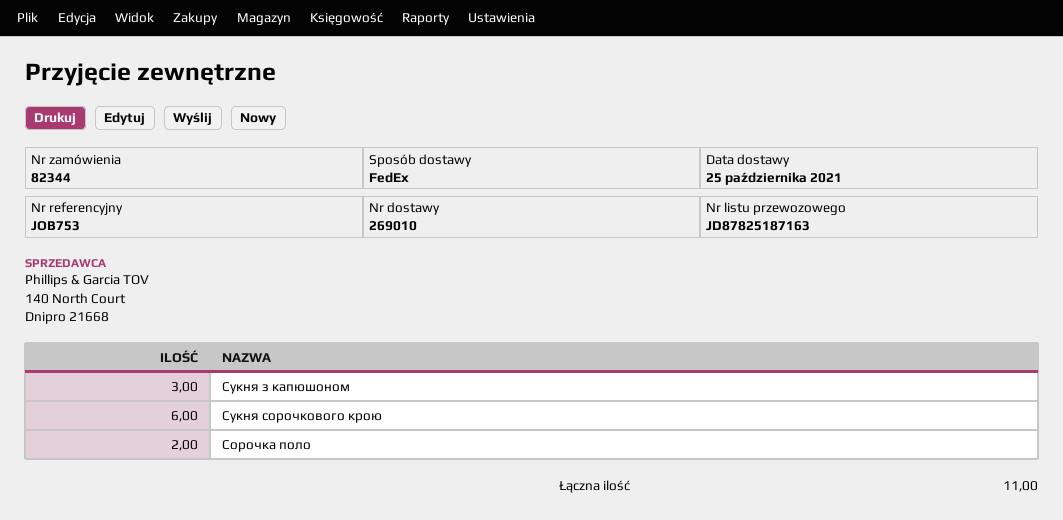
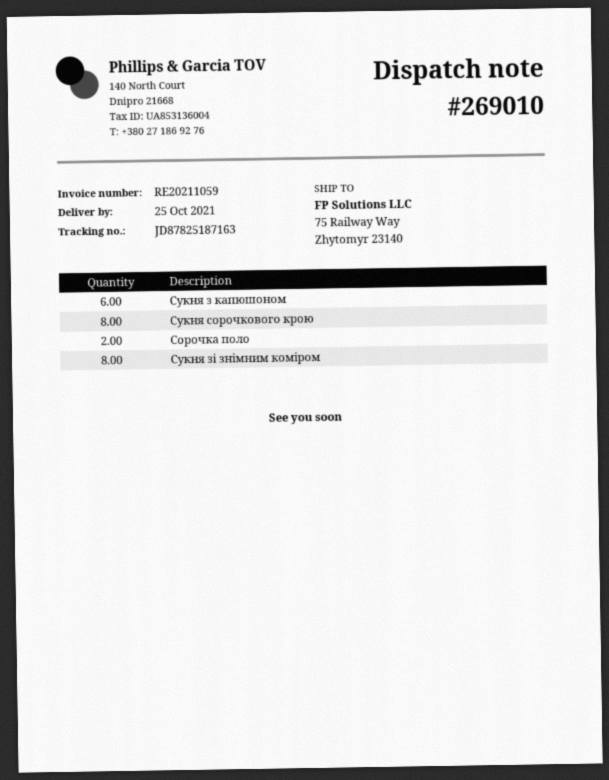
Сукня з капюшоном: 3 -> 6
Сукня сорочкового крою: 6 -> 8
Сукня зі знімним коміром: none -> 8

